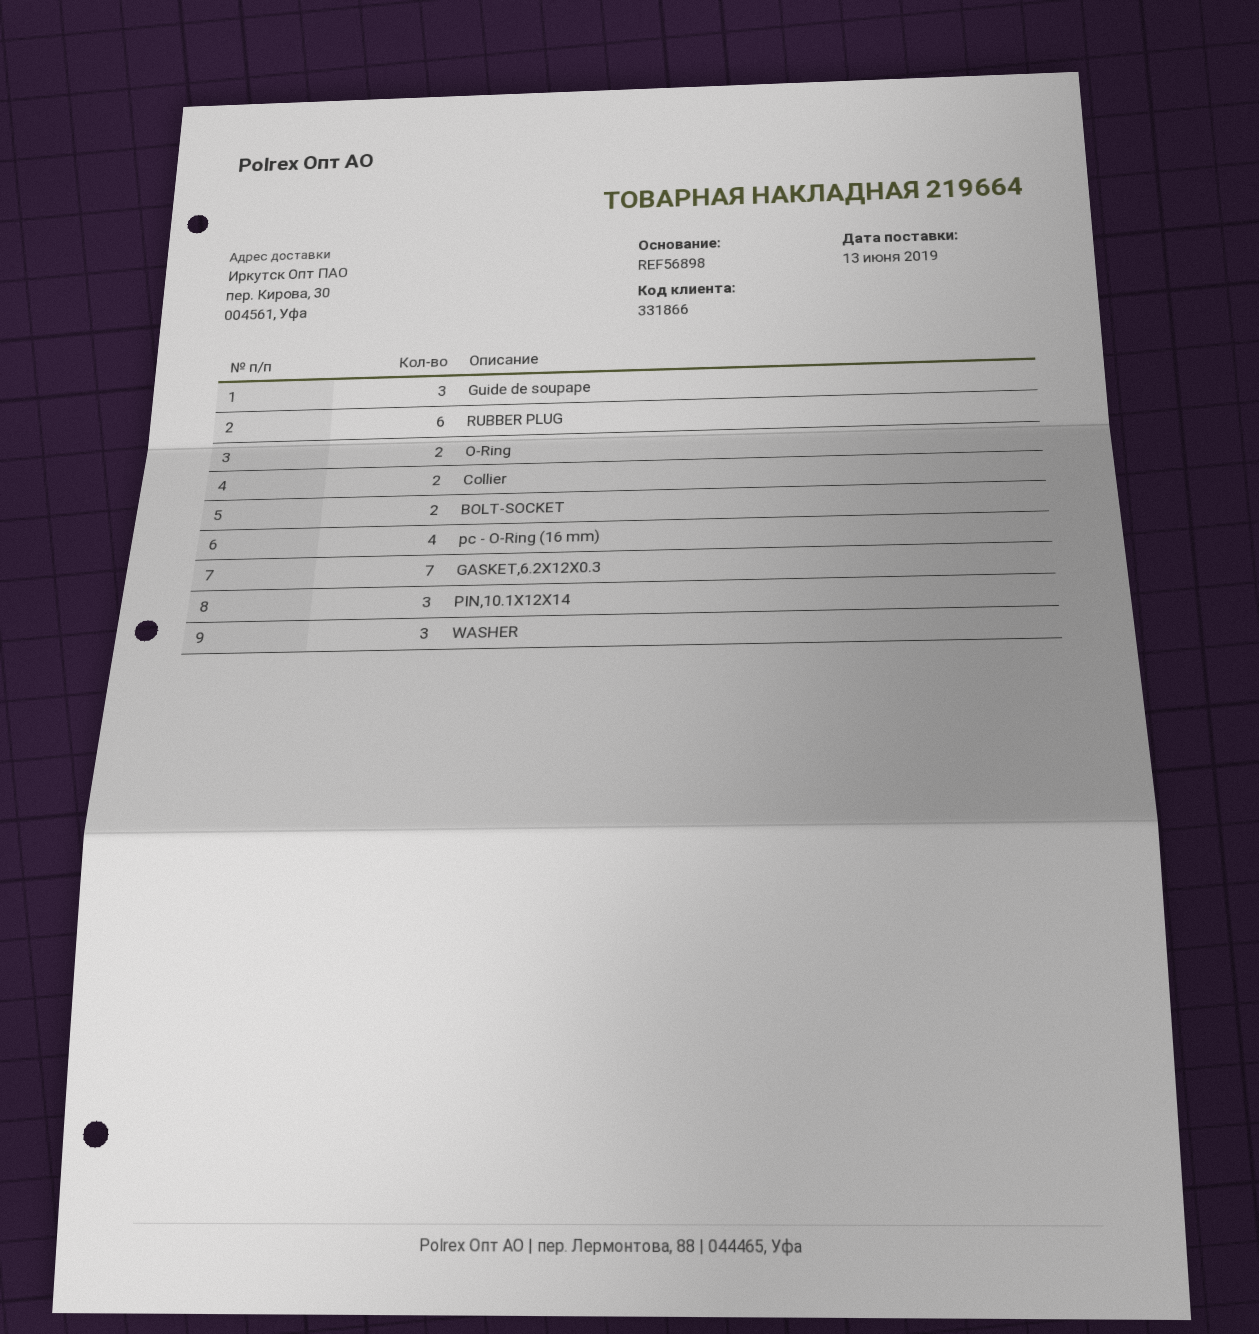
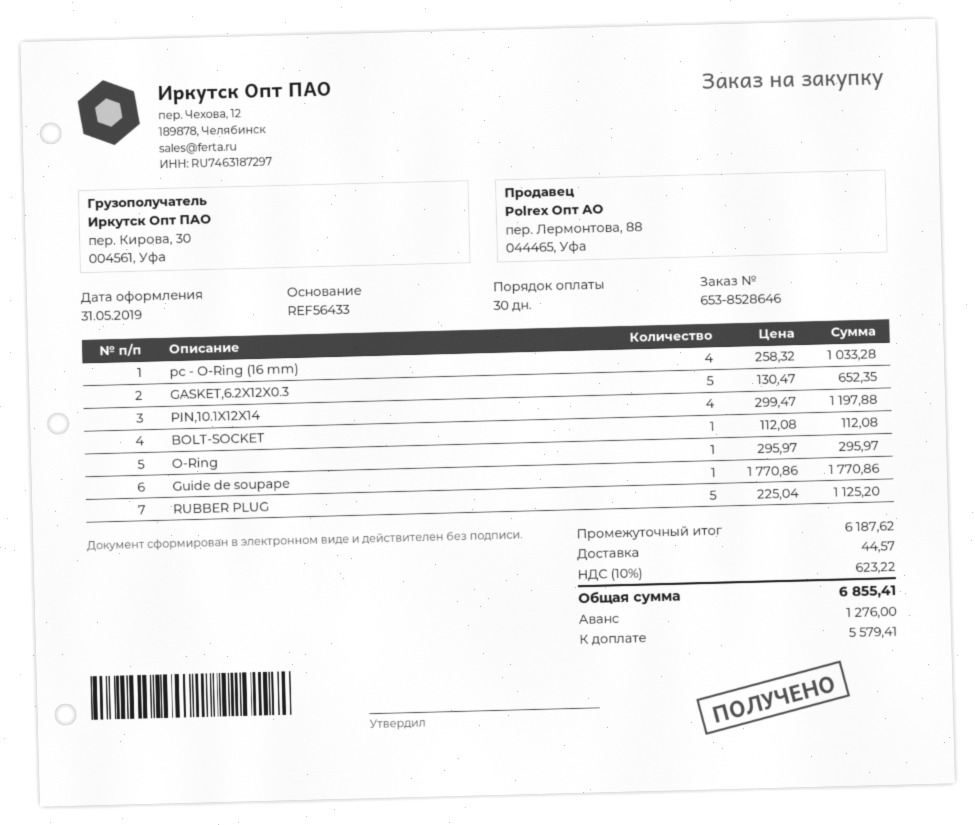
reference: REF56898 -> REF56433
Guide de soupape: 3 -> 1
RUBBER PLUG: 6 -> 5
O-Ring: 2 -> 1
Collier: 2 -> none
BOLT-SOCKET: 2 -> 1
GASKET,6.2X12X0.3: 7 -> 5
PIN,10.1X12X14: 3 -> 4
WASHER: 3 -> none

